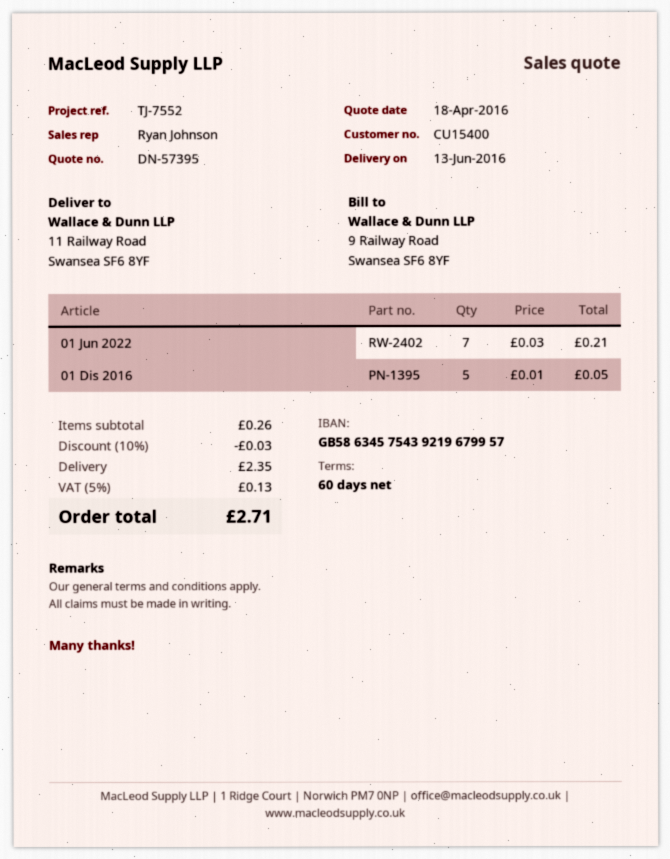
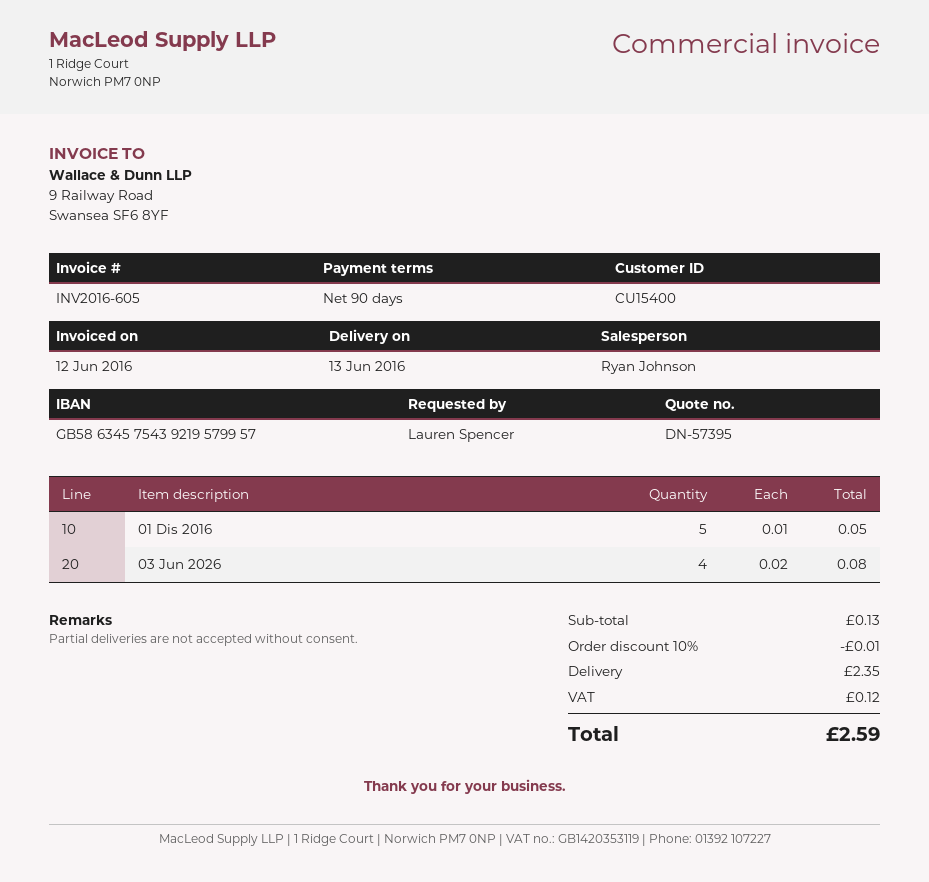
payment terms: 60 days -> 90 days
bank account: GB58634575439219679957 -> GB58634575439219579957
01 Jun 2022: 7 x 0.03 = 0.21 -> none
03 Jun 2026: none -> 4 x 0.02 = 0.08
subtotal: 0.26 -> 0.13
discount: 10% = 0.03 -> 10% = 0.01
tax: 0.13 -> 0.12
total: 2.71 -> 2.59

